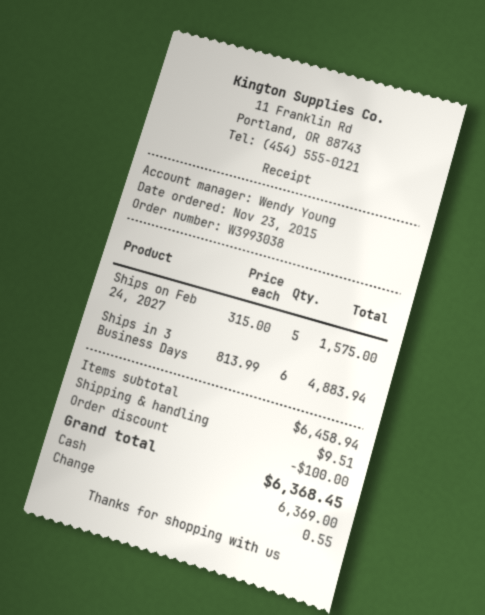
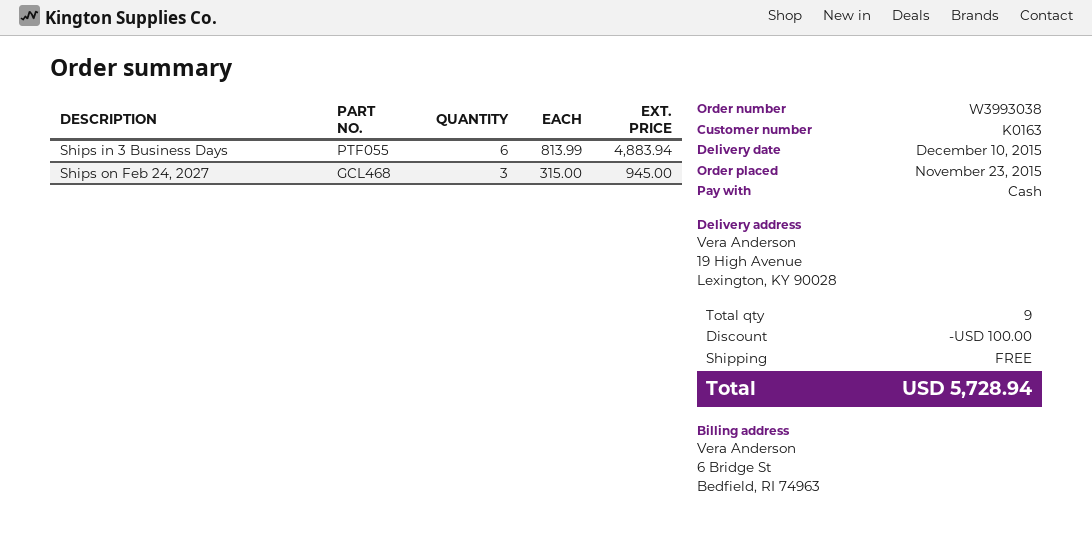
Ships on Feb 24, 2027: 5 x 315.00 = 1575.00 -> 3 x 315.00 = 945.00
shipping: 9.51 -> 0.00
total: 6368.45 -> 5728.94

